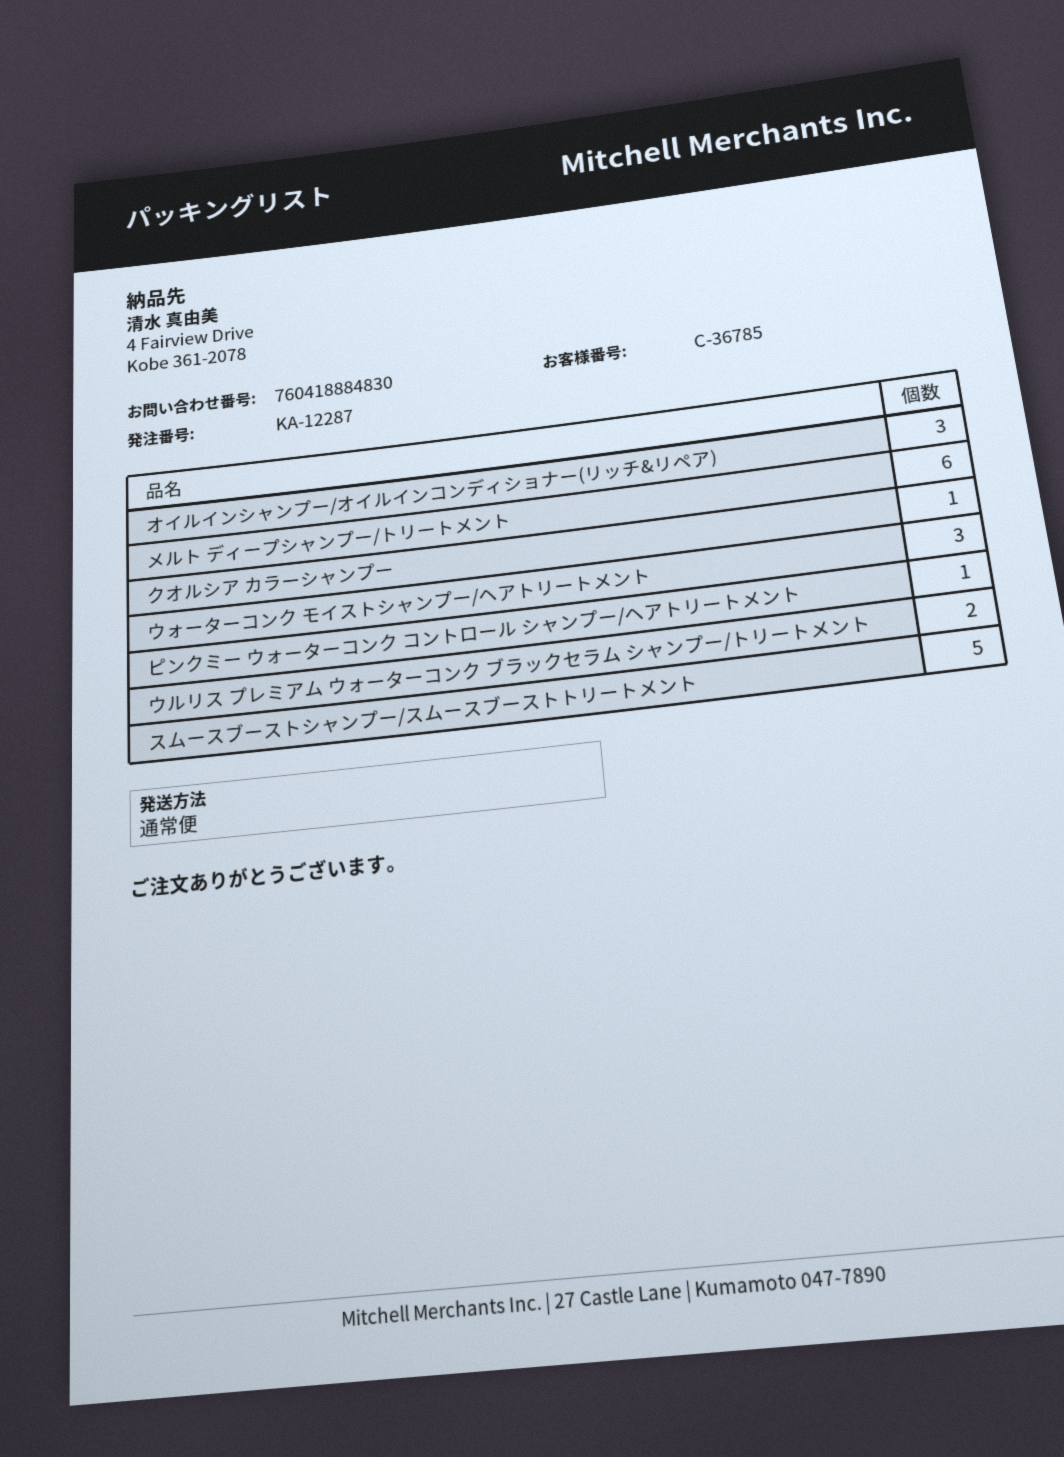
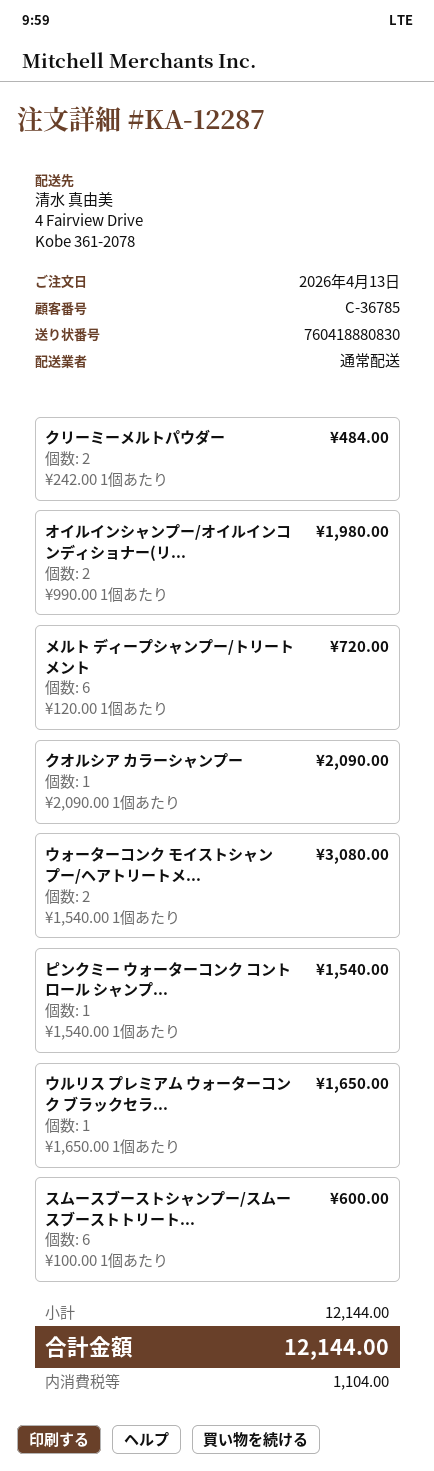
tracking number: 760418884830 -> 760418880830
オイルインシャンプー/オイルインコンディショナー(リッチ&リペア): 3 -> 2
ウォーターコンク モイストシャンプー/ヘアトリートメント: 3 -> 2
ウルリス プレミアム ウォーターコンク ブラックセラム シャンプー/トリートメント: 2 -> 1
スムースブーストシャンプー/スムースブーストトリートメント: 5 -> 6
クリーミーメルトパウダー: none -> 2

